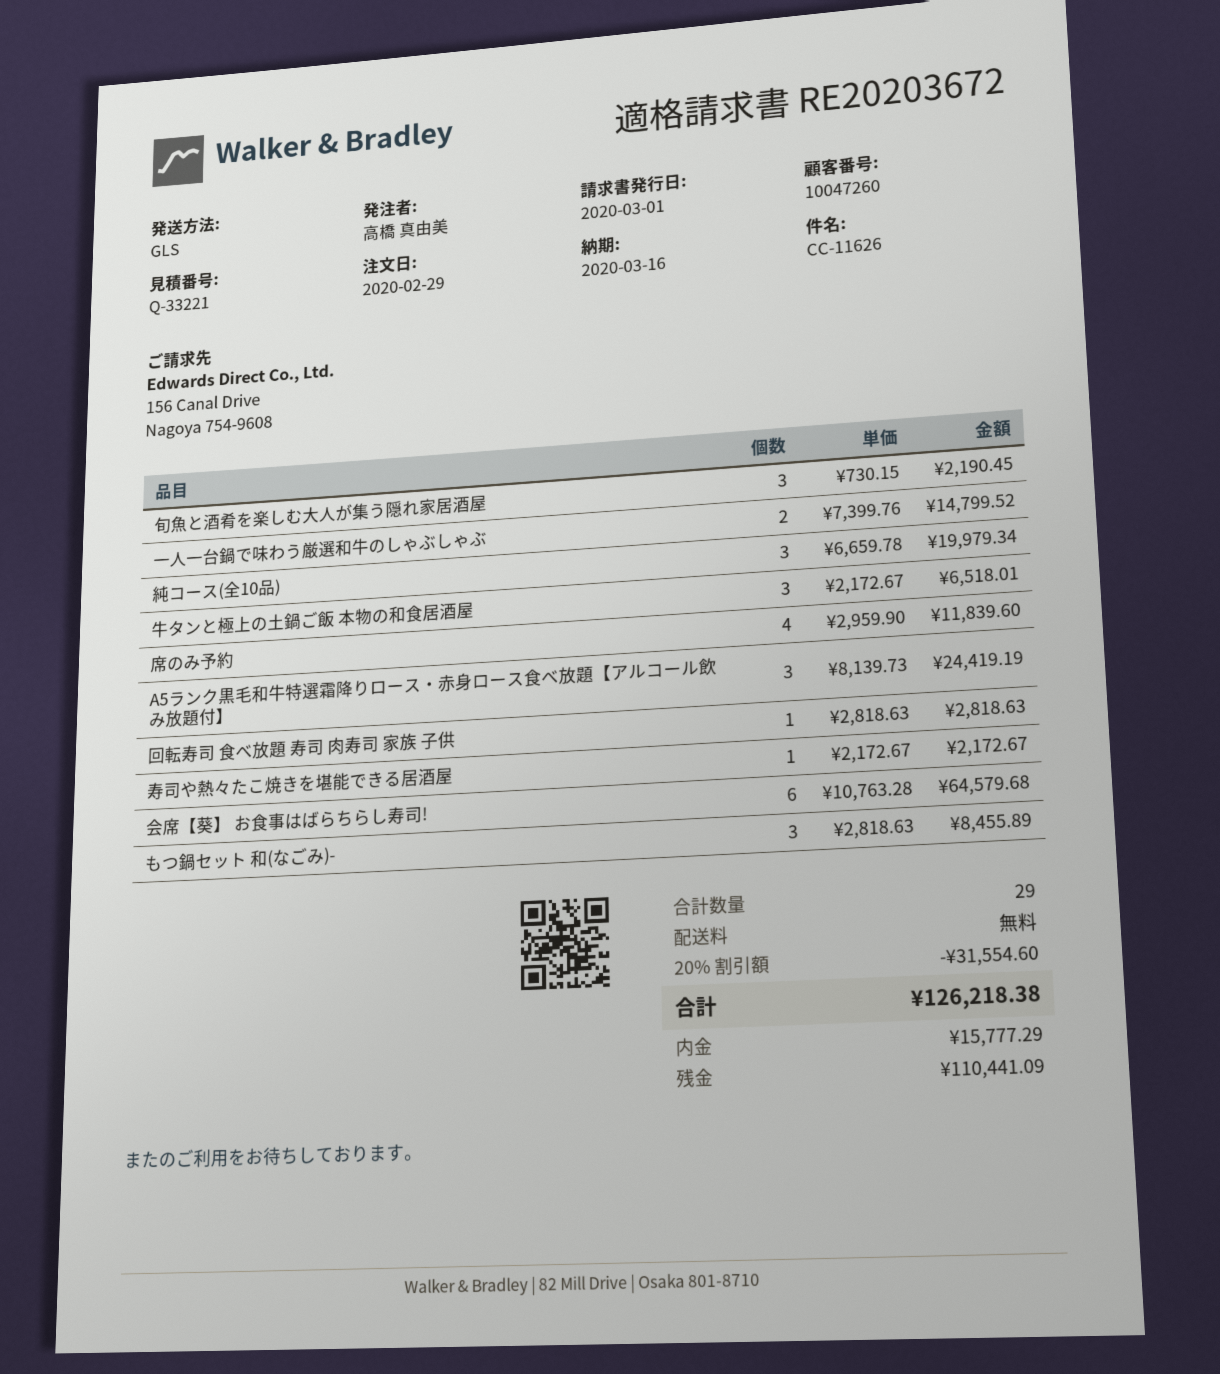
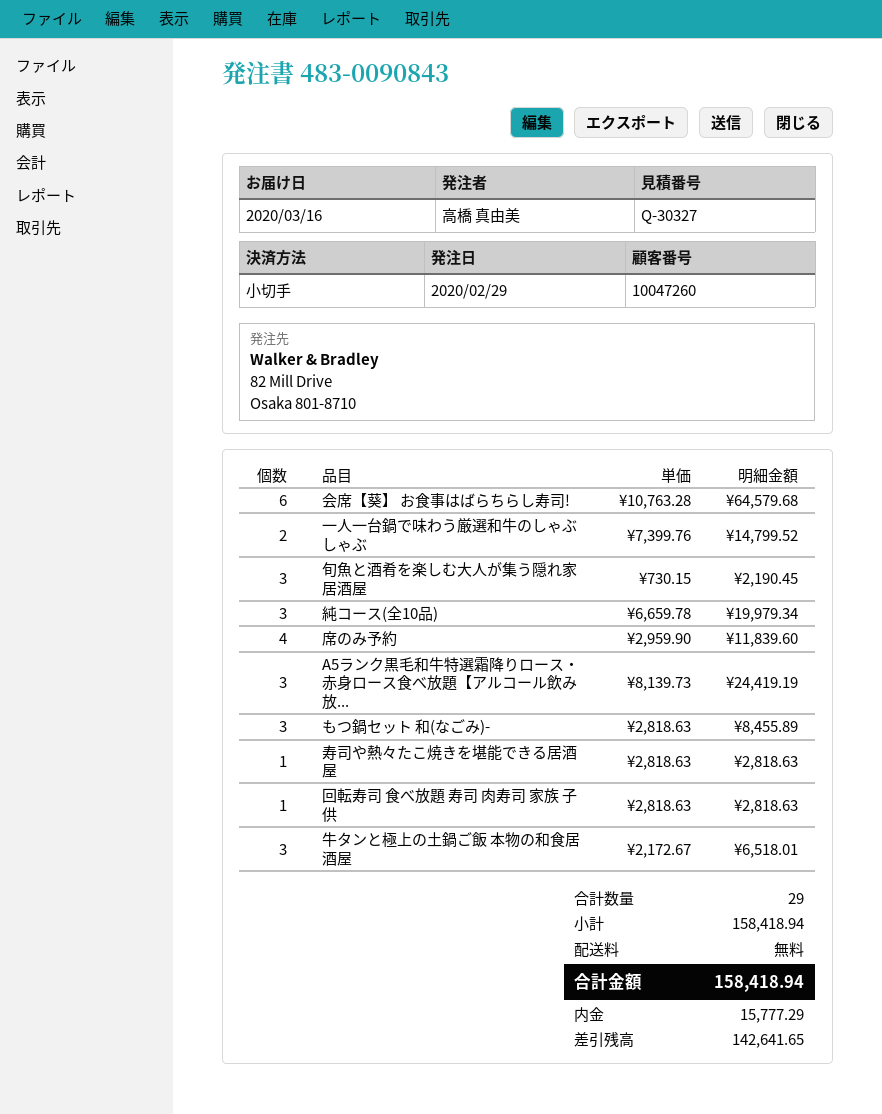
quote number: Q-33221 -> Q-30327
寿司や熱々たこ焼きを堪能できる居酒屋: 1 x 2172.67 = 2172.67 -> 1 x 2818.63 = 2818.63
discount: 20% = 31554.60 -> none
total: 126218.38 -> 158418.94
balance: 110441.09 -> 142641.65

